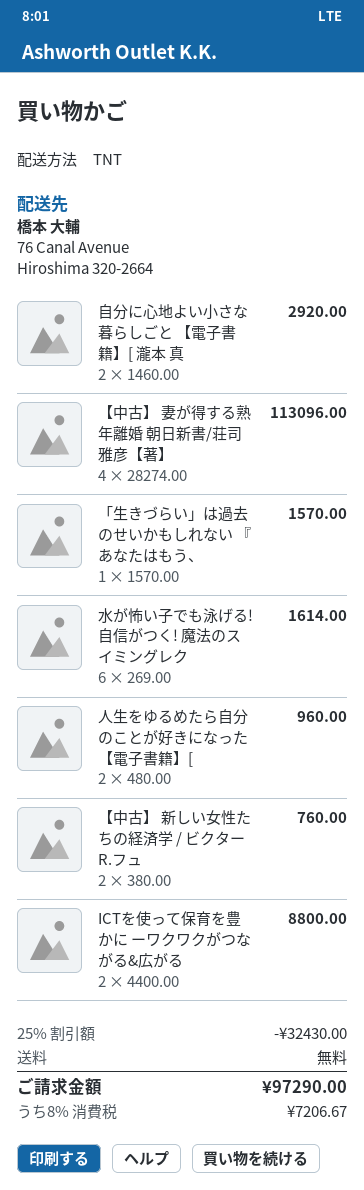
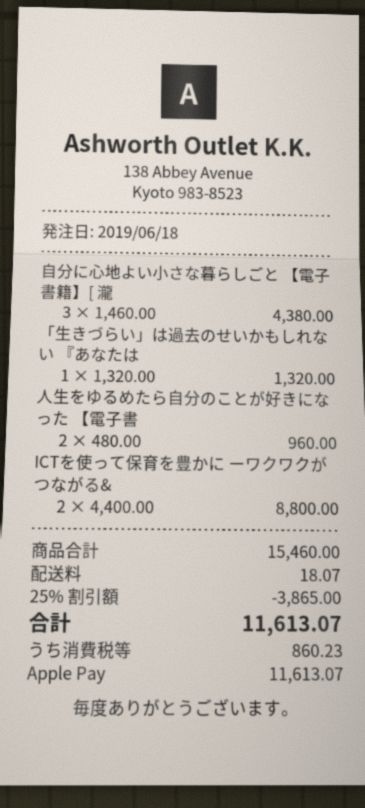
自分に心地よい小さな暮らしごと 【電子書籍】[ 瀧本 真: 2 x 1460.00 = 2920.00 -> 3 x 1460.00 = 4380.00
【中古】 妻が得する熟年離婚 朝日新書/荘司雅彦【著】: 4 x 28274.00 = 113096.00 -> none
「生きづらい」は過去のせいかもしれない 『あなたはもう、: 1 x 1570.00 = 1570.00 -> 1 x 1320.00 = 1320.00
水が怖い子でも泳げる!自信がつく! 魔法のスイミングレク: 6 x 269.00 = 1614.00 -> none
【中古】 新しい女性たちの経済学 / ビクター R.フュ: 2 x 380.00 = 760.00 -> none
discount: 25% = 32430.00 -> 25% = 3865.00
shipping: 0.00 -> 18.07
tax: 7206.67 -> 860.23
total: 97290.00 -> 11613.07

